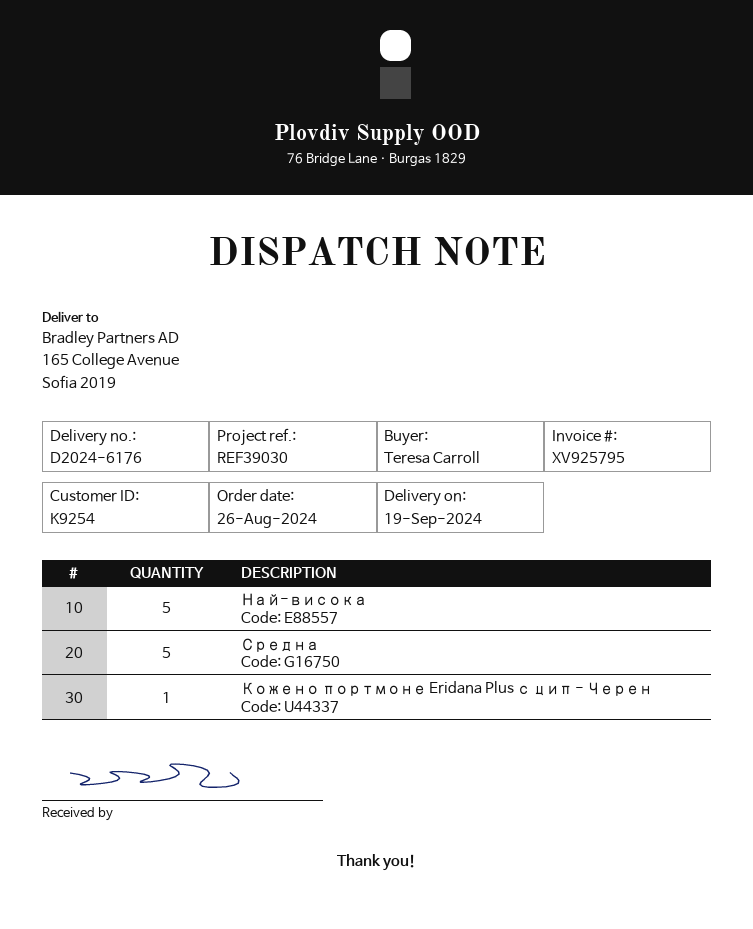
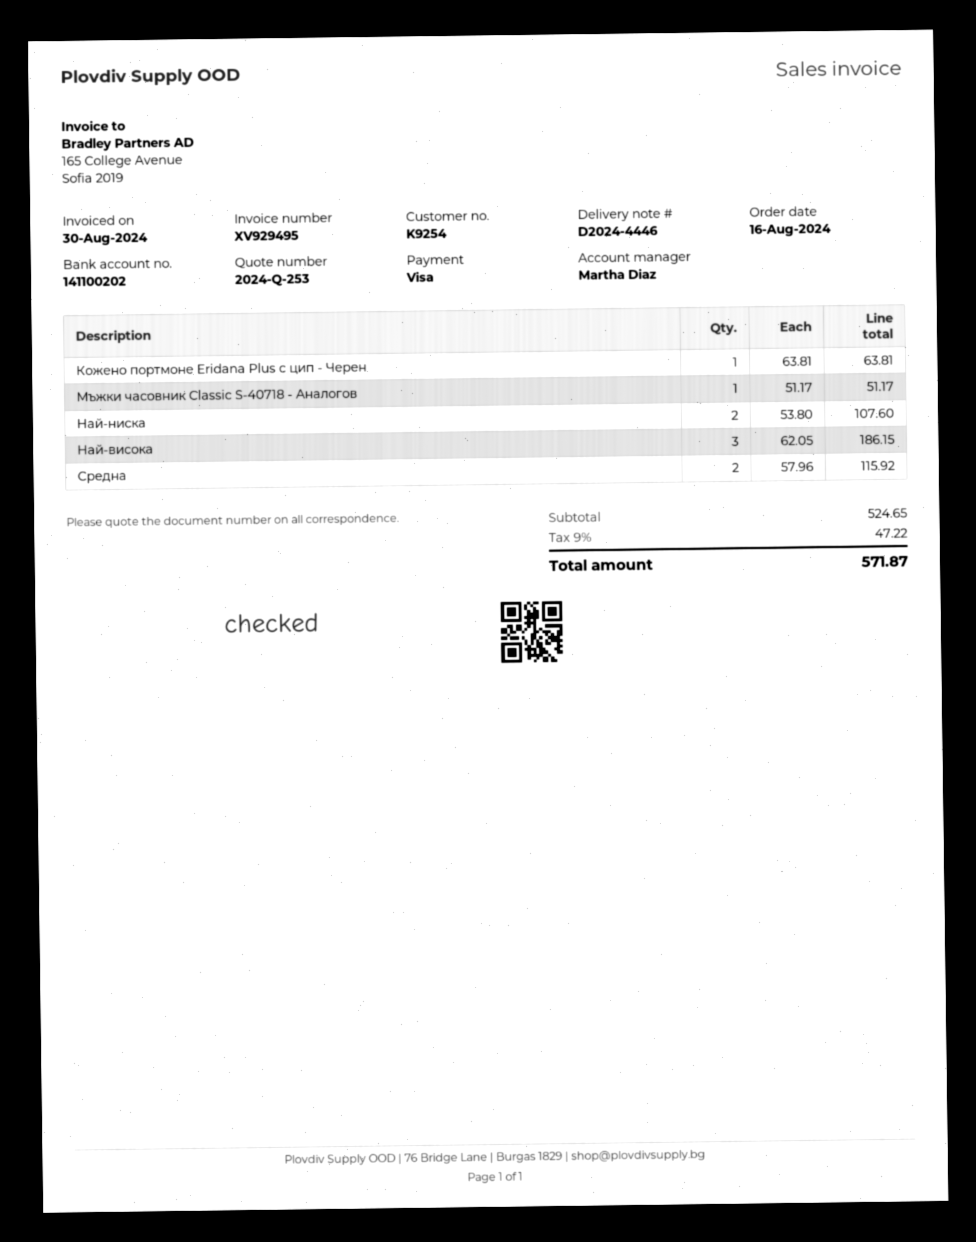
order date: 2024-08-26 -> 2024-08-16
delivery note number: D2024-6176 -> D2024-4446
invoice number: XV925795 -> XV929495
Най-висока: 5 -> 3
Средна: 5 -> 2
Мъжки часовник Classic S-40718 - Аналогов: none -> 1
Най-ниска: none -> 2

